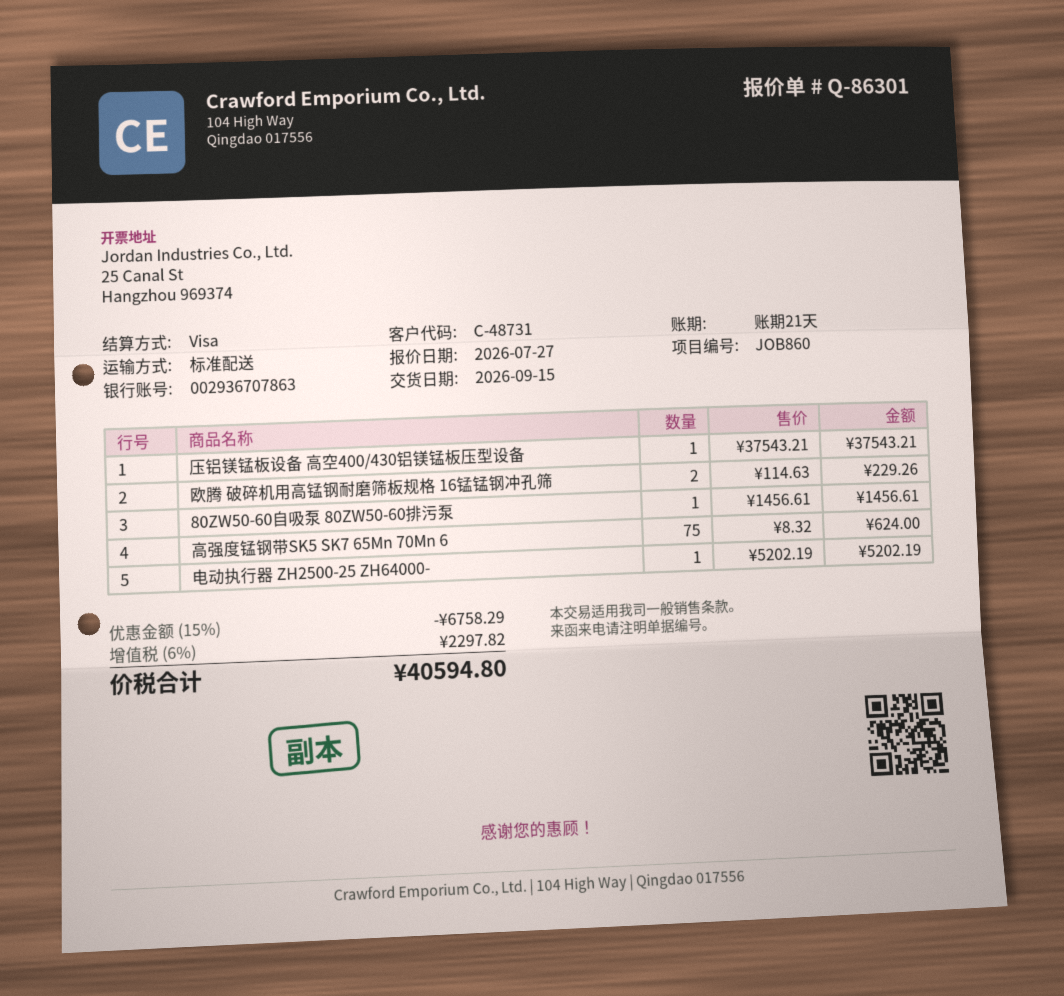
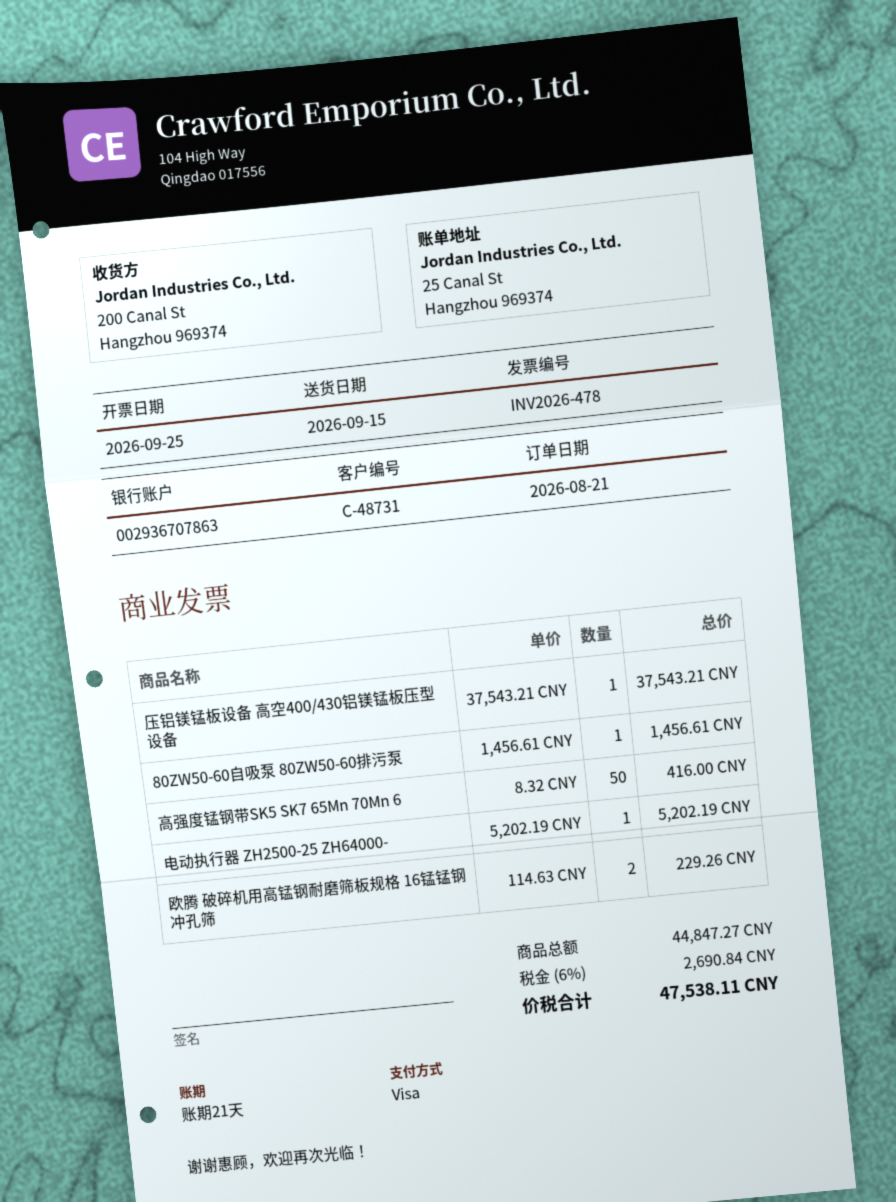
高强度锰钢带SK5 SK7 65Mn 70Mn 6: 75 x 8.32 = 624.00 -> 50 x 8.32 = 416.00
discount: 15% = 6758.29 -> none
tax: 6% = 2297.82 -> 6% = 2690.84
total: 40594.80 -> 47538.11

